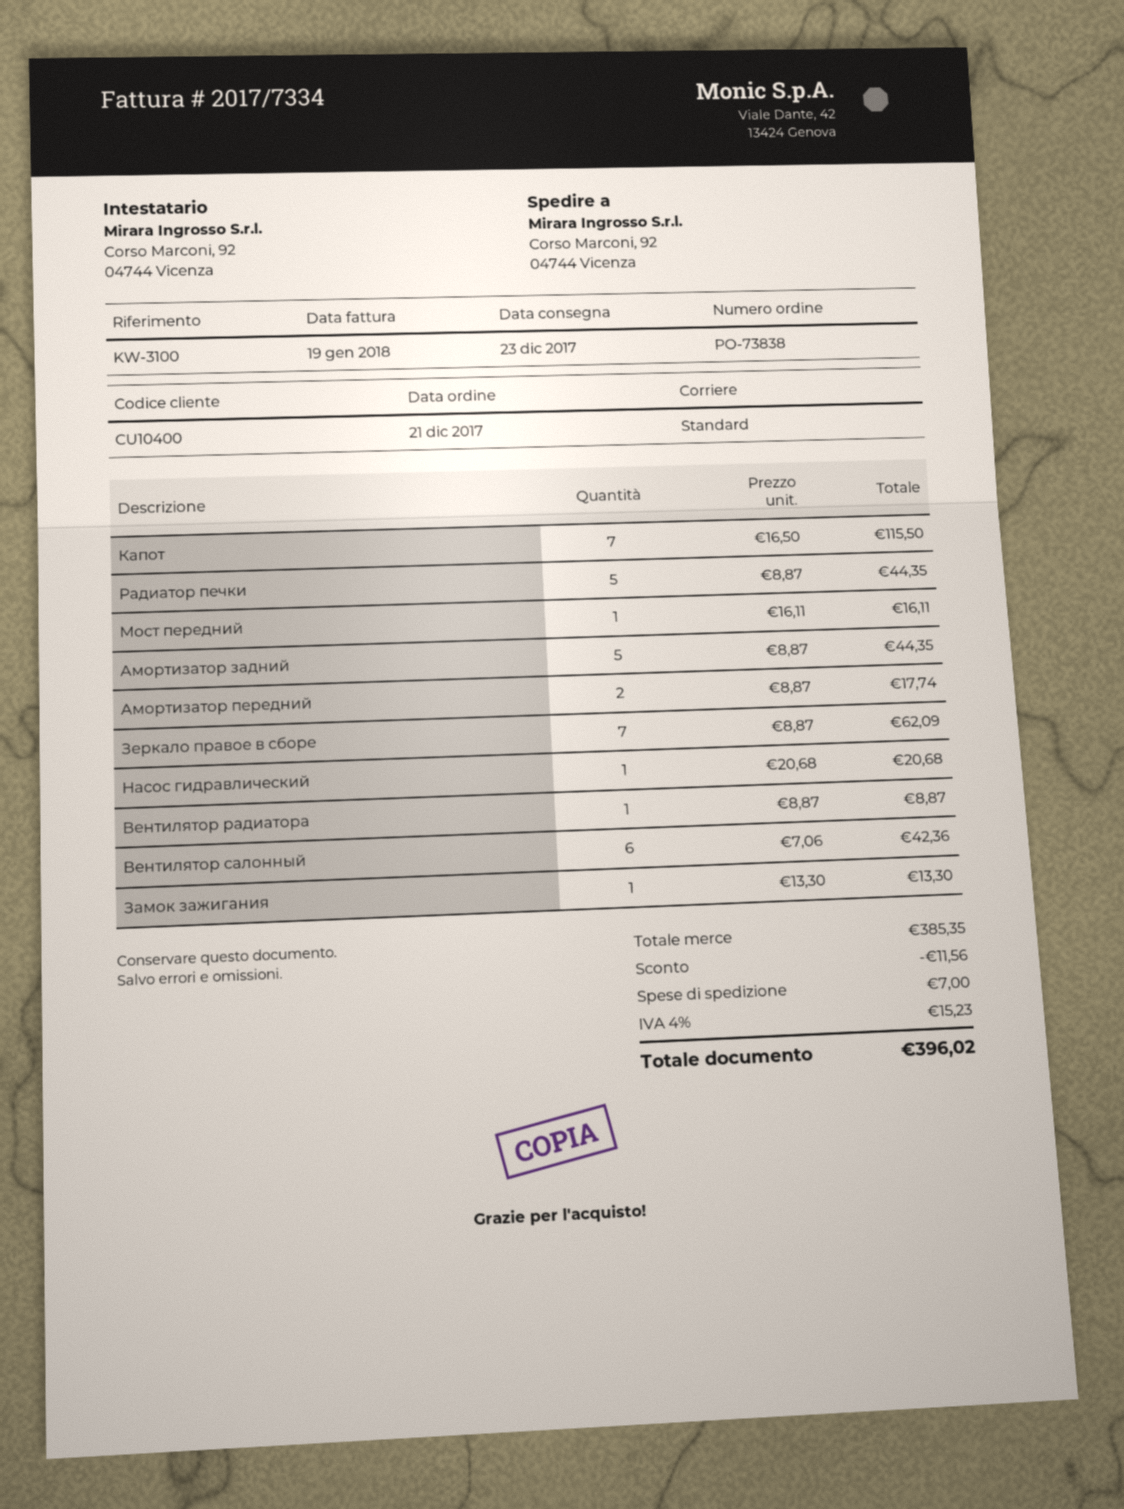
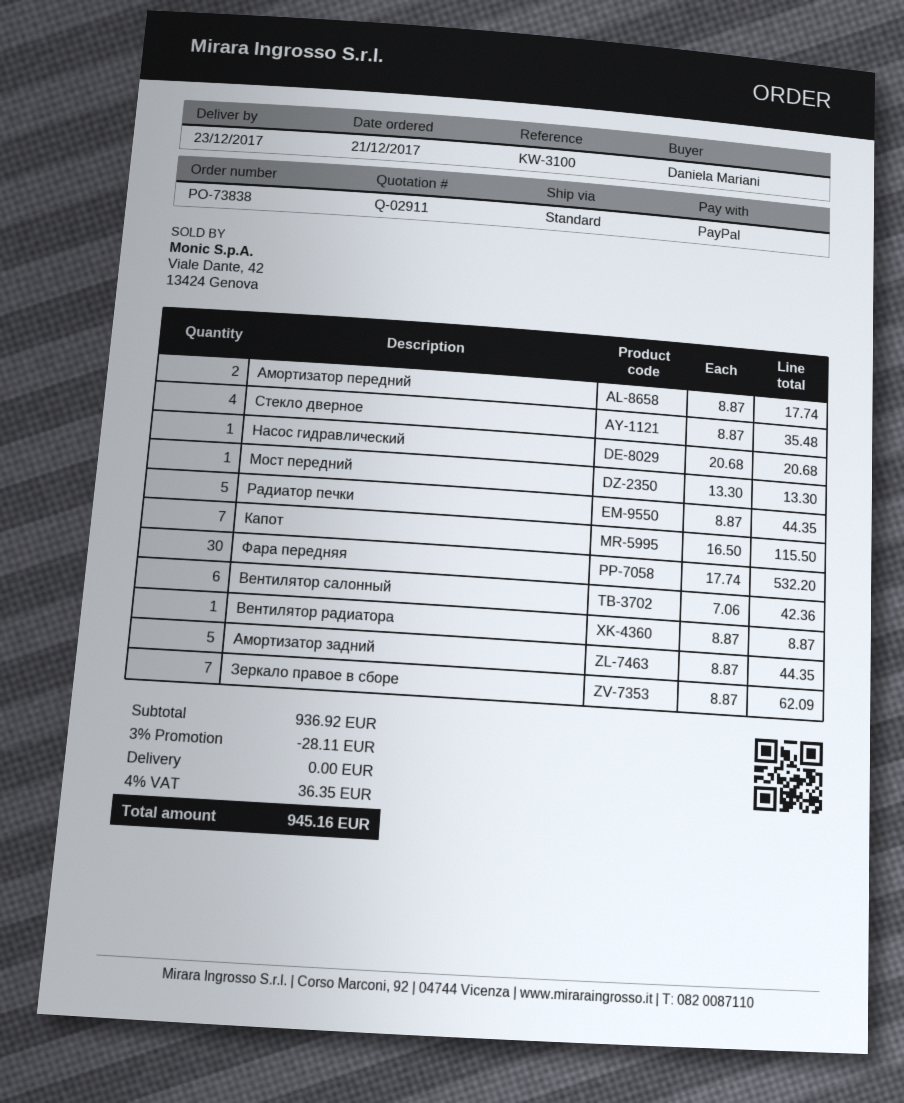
Мост передний: 1 x 16.11 = 16.11 -> 1 x 13.30 = 13.30
Замок зажигания: 1 x 13.30 = 13.30 -> none
Стекло дверное: none -> 4 x 8.87 = 35.48
Фара передняя: none -> 30 x 17.74 = 532.20
subtotal: 385.35 -> 936.92
discount: 11.56 -> 28.11
shipping: 7.00 -> 0.00
tax: 4% = 15.23 -> 4% = 36.35
total: 396.02 -> 945.16

